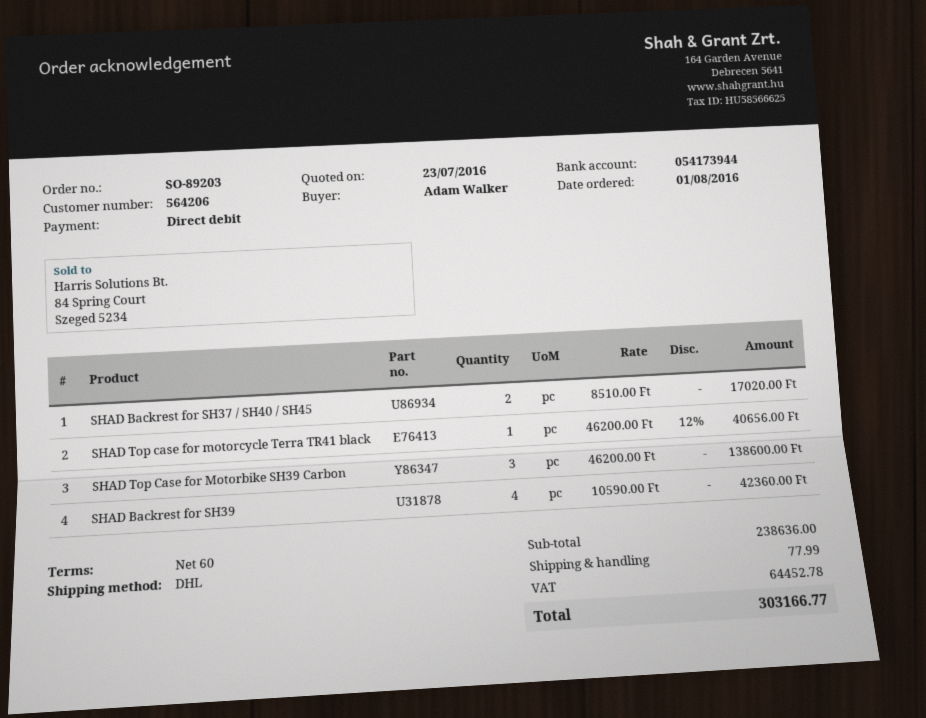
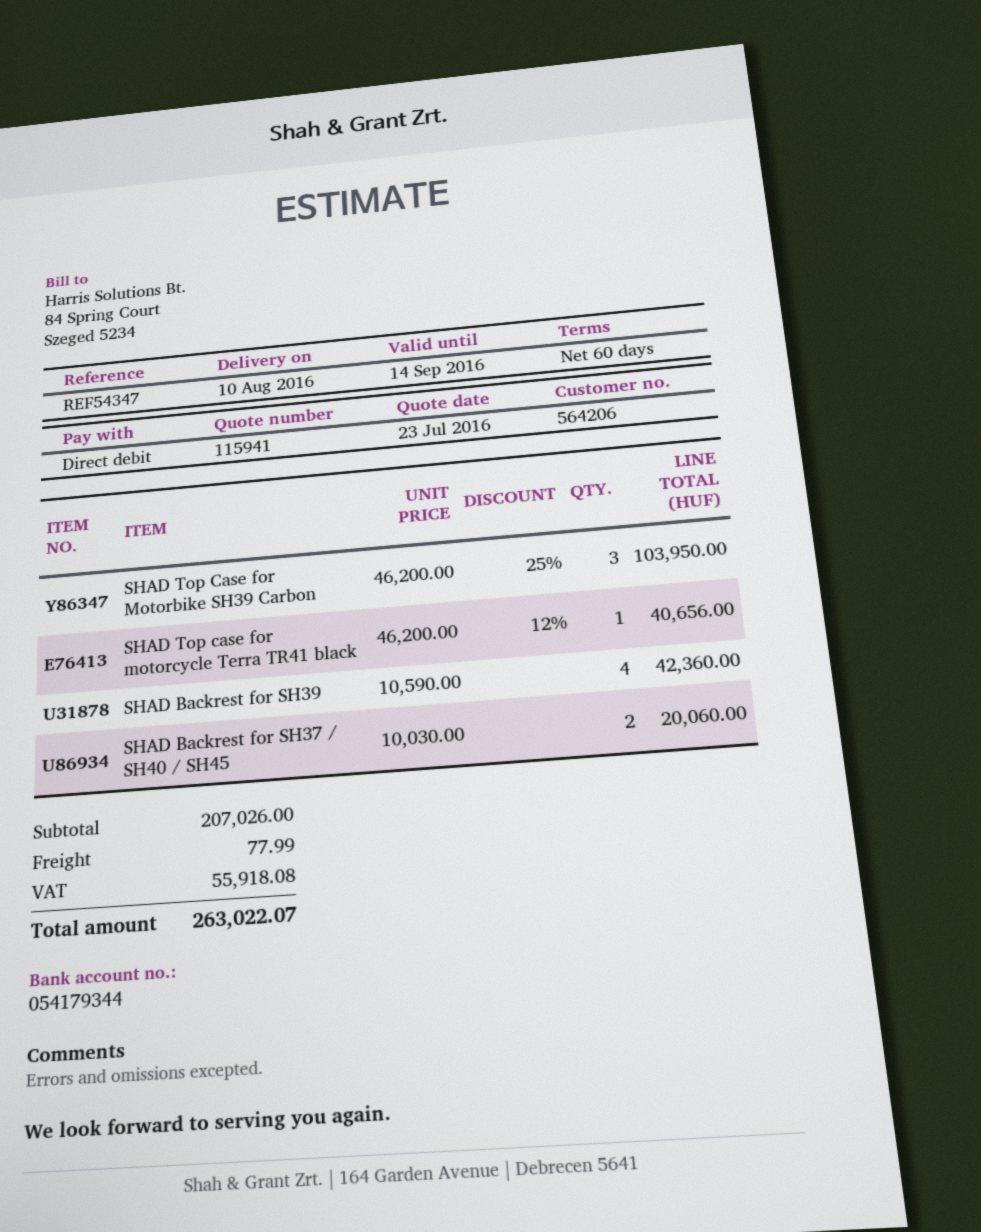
bank account: 054173944 -> 054179344
SHAD Backrest for SH37 / SH40 / SH45: 2 x 8510.00 = 17020.00 -> 2 x 10030.00 = 20060.00
SHAD Top Case for Motorbike SH39 Carbon: 3 x 46200.00 = 138600.00 -> 3 x 46200.00 - 25% = 103950.00
subtotal: 238636.00 -> 207026.00
tax: 64452.78 -> 55918.08
total: 303166.77 -> 263022.07

